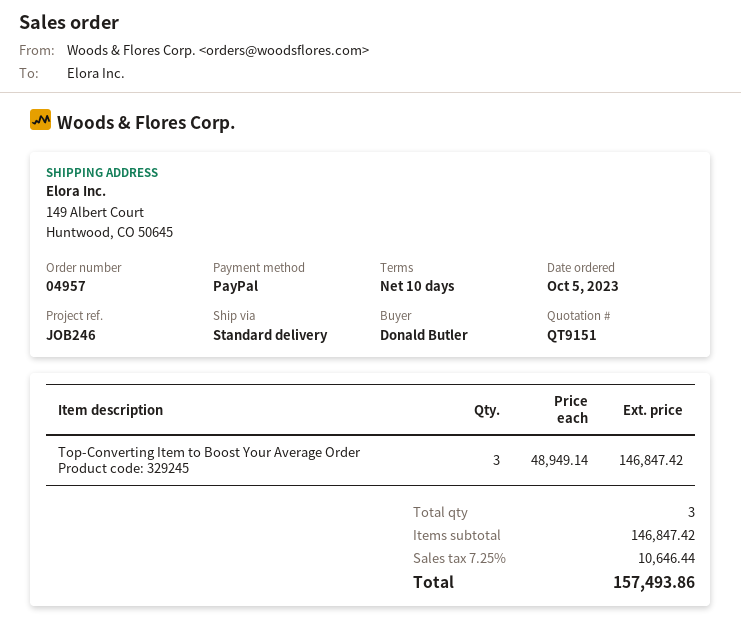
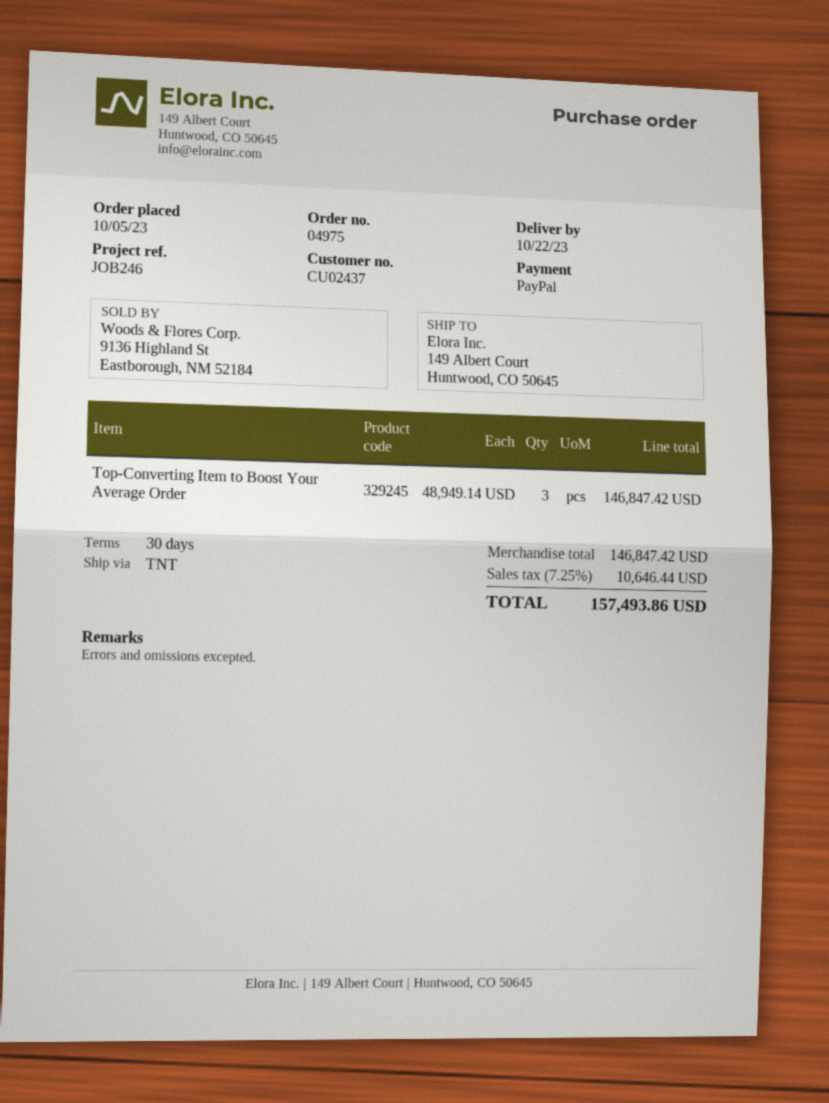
order number: 04957 -> 04975
payment terms: 10 days -> 30 days
shipping method: standard -> TNT

